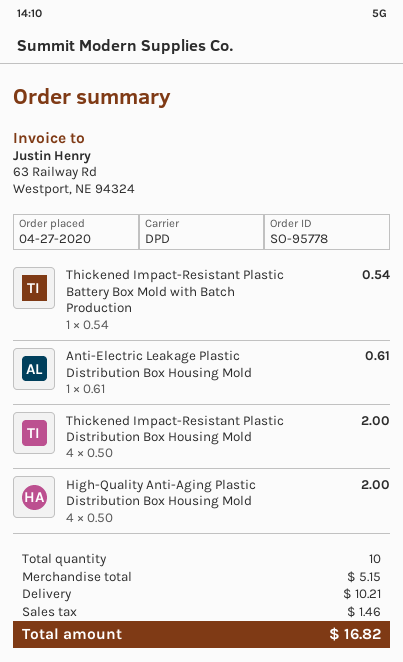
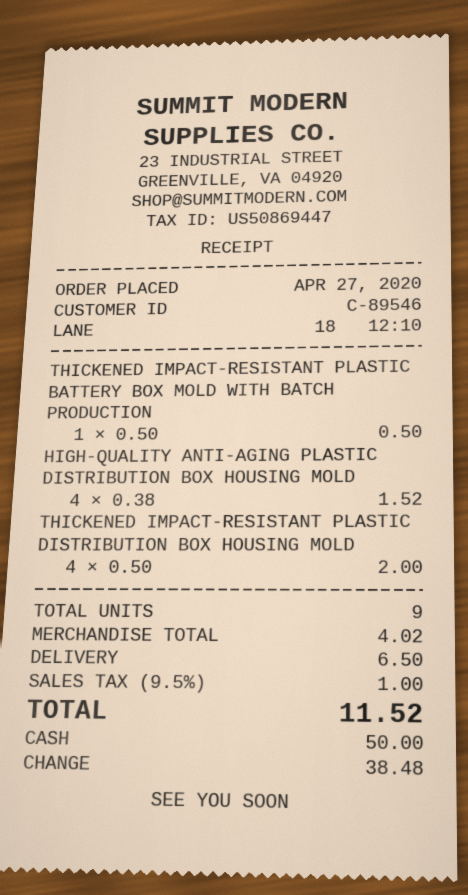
Thickened Impact-Resistant Plastic Battery Box Mold with Batch Production: 1 x 0.54 = 0.54 -> 1 x 0.50 = 0.50
Anti-Electric Leakage Plastic Distribution Box Housing Mold: 1 x 0.61 = 0.61 -> none
High-Quality Anti-Aging Plastic Distribution Box Housing Mold: 4 x 0.50 = 2.00 -> 4 x 0.38 = 1.52
total quantity: 10 -> 9
subtotal: 5.15 -> 4.02
shipping: 10.21 -> 6.50
tax: 1.46 -> 1.00
total: 16.82 -> 11.52

